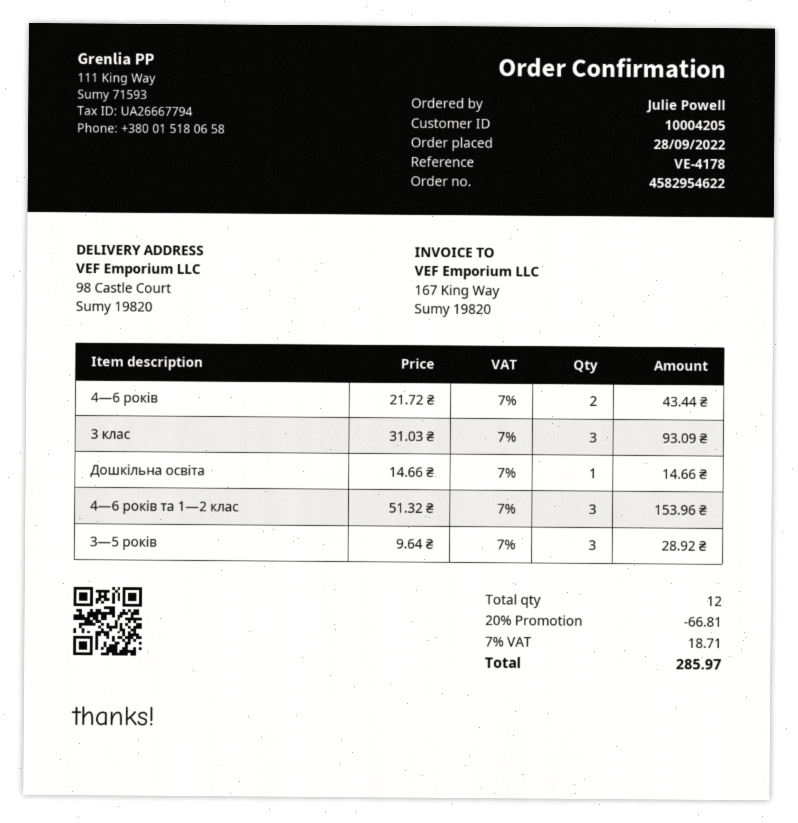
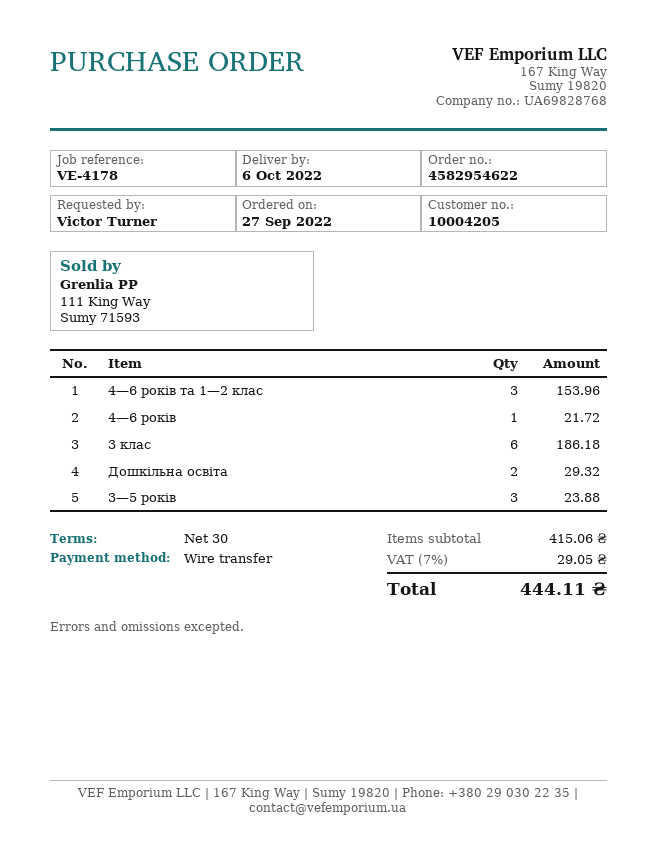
order date: 2022-09-28 -> 2022-09-27
ordered by: Julie Powell -> Victor Turner
4—6 років: 2 for 43.44 -> 1 for 21.72
3 клас: 3 for 93.09 -> 6 for 186.18
Дошкільна освіта: 1 for 14.66 -> 2 for 29.32
3—5 років: 3 for 28.92 -> 3 for 23.88
discount: 20% = 66.81 -> none
tax: 7% = 18.71 -> 7% = 29.05
total: 285.97 -> 444.11

